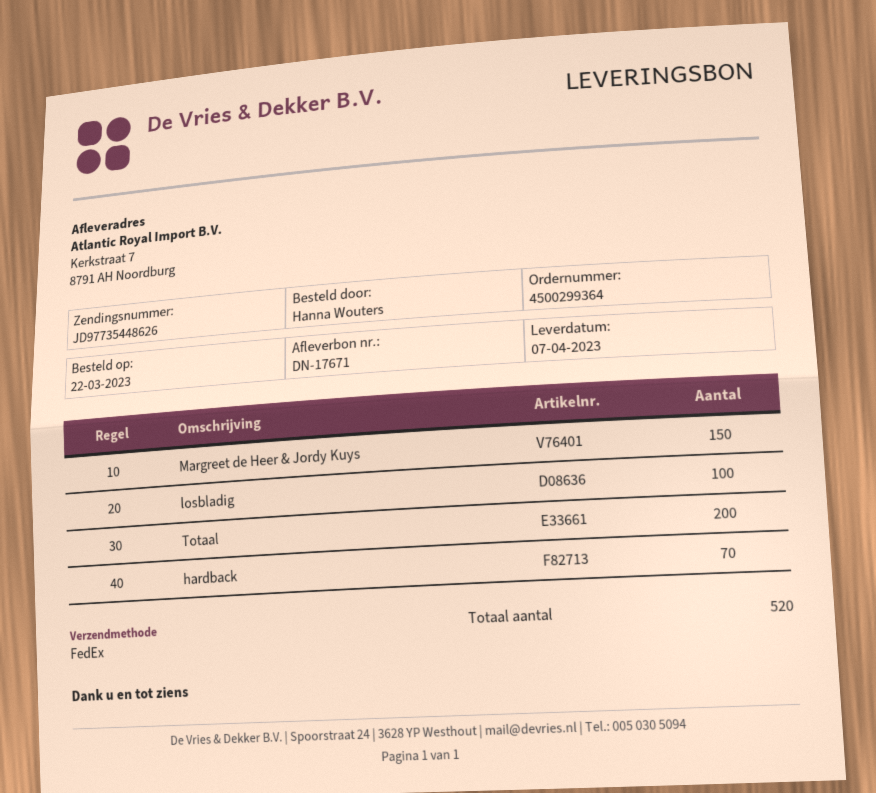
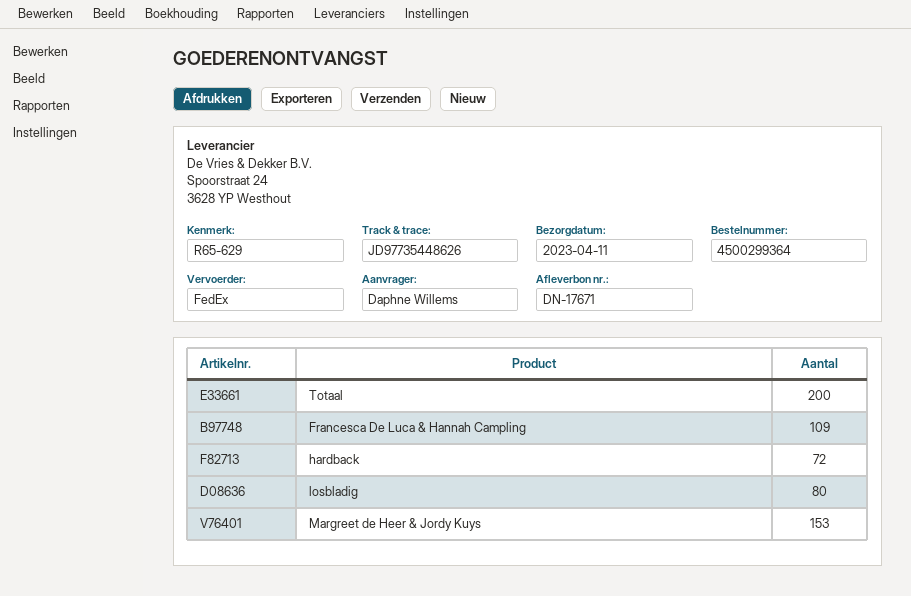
delivery date: 2023-04-07 -> 2023-04-11
ordered by: Hanna Wouters -> Daphne Willems
Margreet de Heer & Jordy Kuys: 150 -> 153
losbladig: 100 -> 80
hardback: 70 -> 72
Francesca De Luca & Hannah Campling: none -> 109

